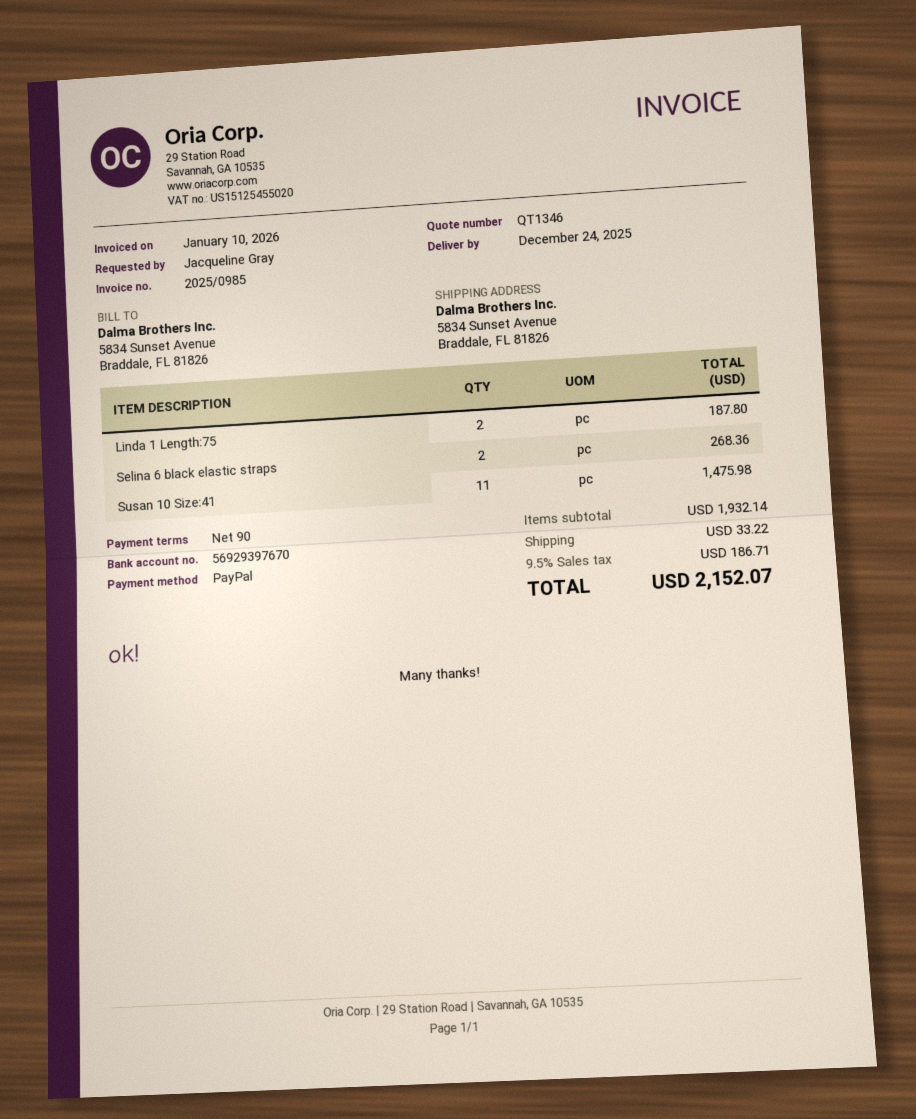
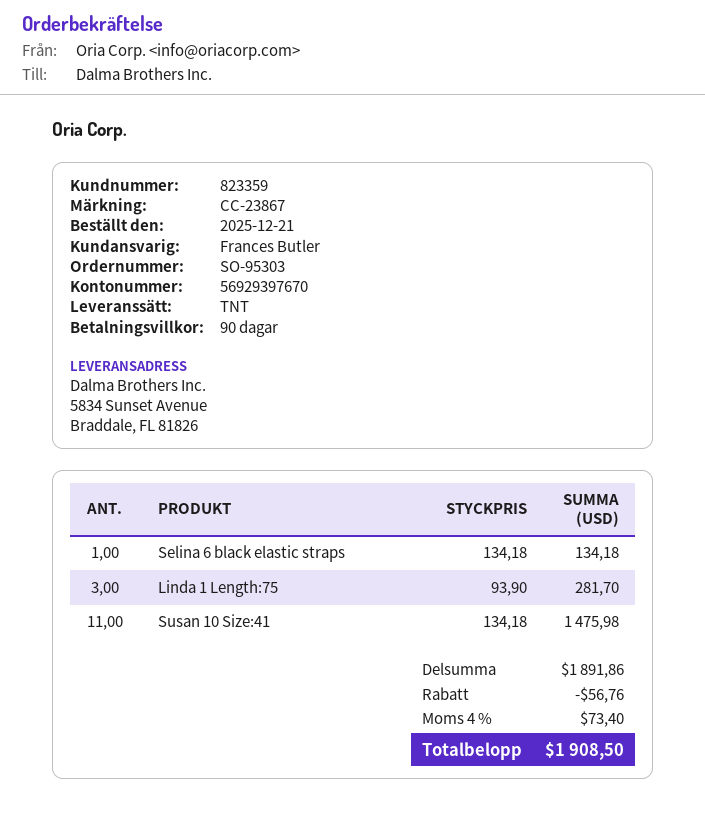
Linda 1 Length:75: 2 for 187.80 -> 3 for 281.70
Selina 6 black elastic straps: 2 for 268.36 -> 1 for 134.18
subtotal: 1932.14 -> 1891.86
discount: none -> 56.76
shipping: 33.22 -> none
tax: 9.5% = 186.71 -> 4% = 73.40
total: 2152.07 -> 1908.50

